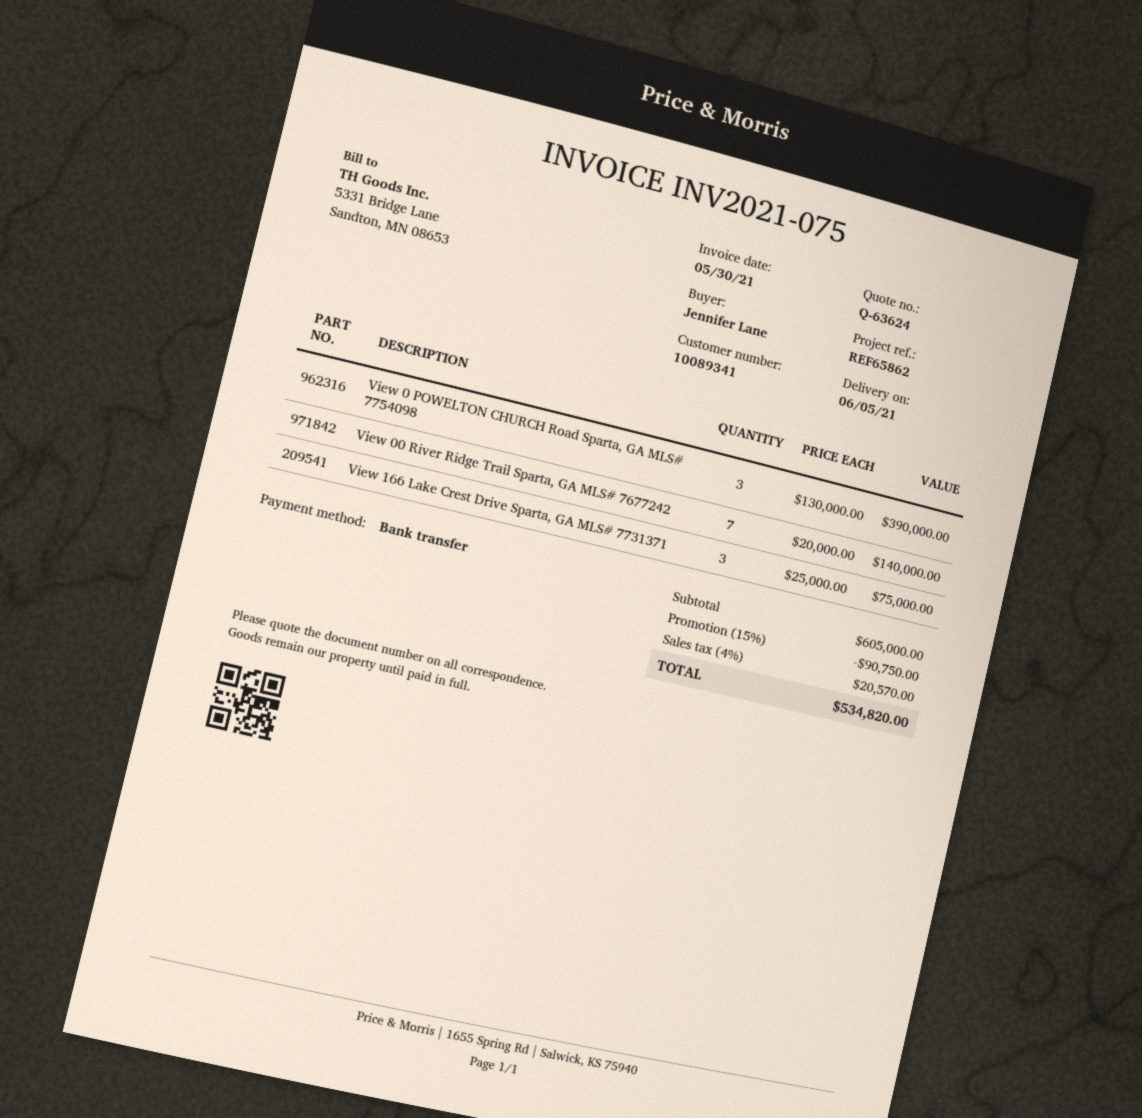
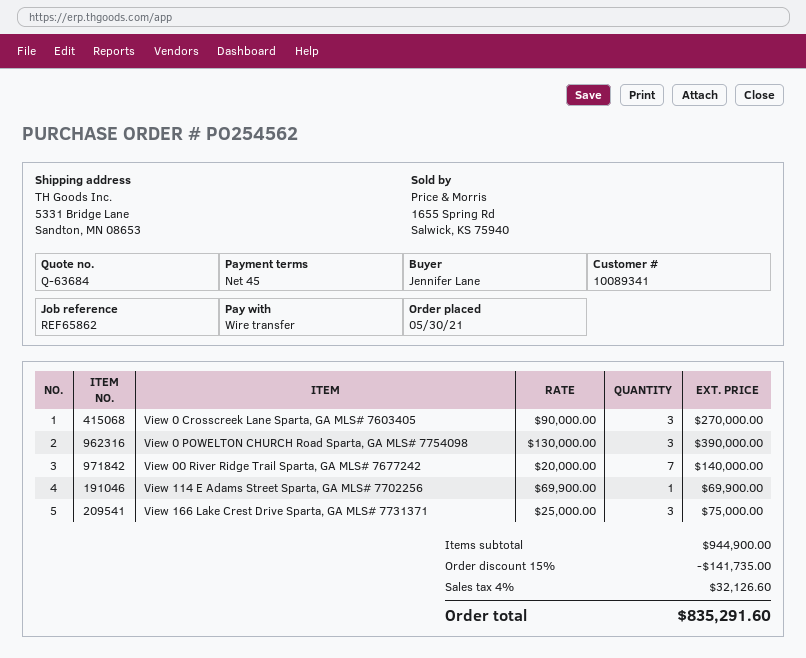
quote number: Q-63624 -> Q-63684
View 0 Crosscreek Lane Sparta, GA MLS# 7603405: none -> 3 x 90000.00 = 270000.00
View 114 E Adams Street Sparta, GA MLS# 7702256: none -> 1 x 69900.00 = 69900.00
subtotal: 605000.00 -> 944900.00
discount: 15% = 90750.00 -> 15% = 141735.00
tax: 4% = 20570.00 -> 4% = 32126.60
total: 534820.00 -> 835291.60

